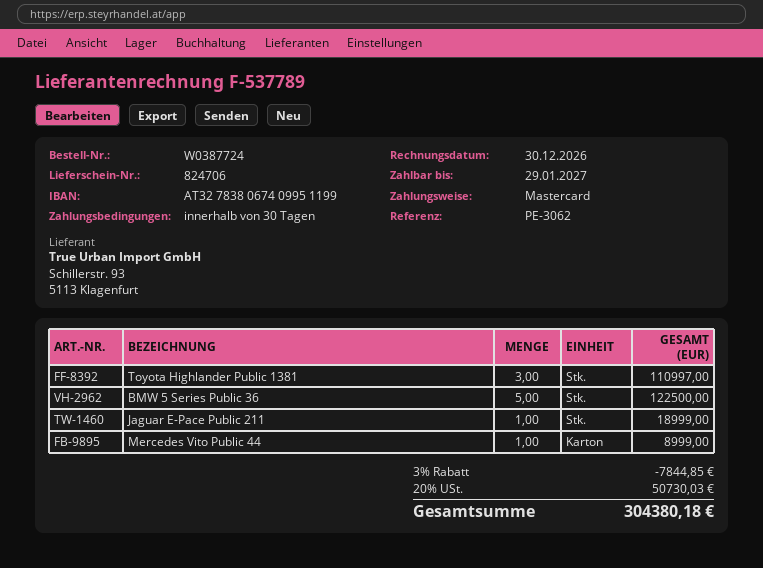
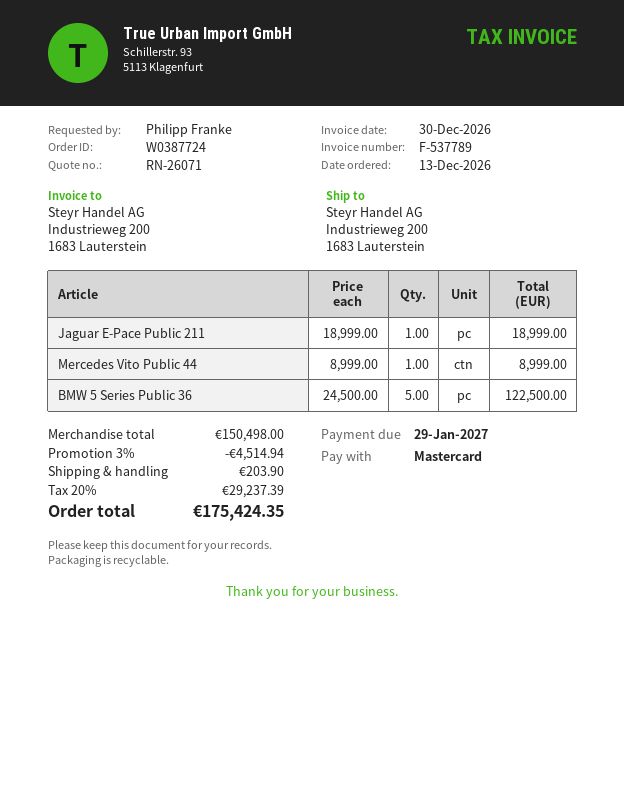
Toyota Highlander Public 1381: 3 for 110997.00 -> none
discount: 3% = 7844.85 -> 3% = 4514.94
shipping: none -> 203.90
tax: 20% = 50730.03 -> 20% = 29237.39
total: 304380.18 -> 175424.35

